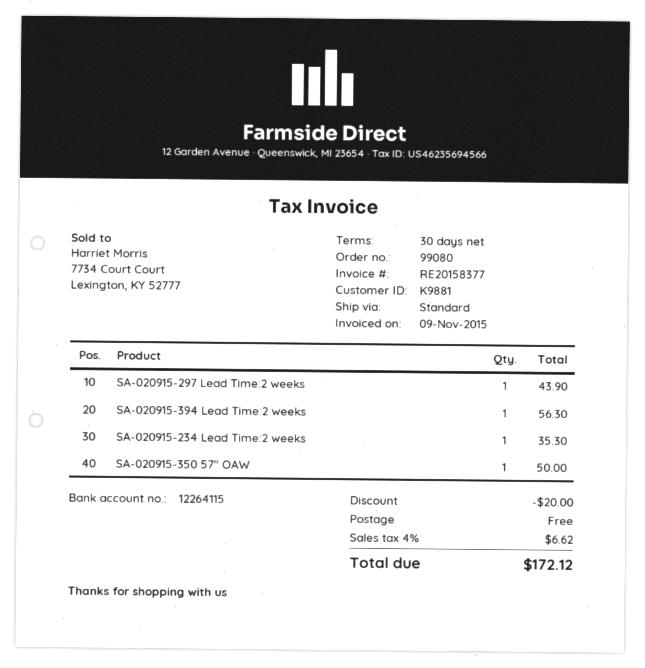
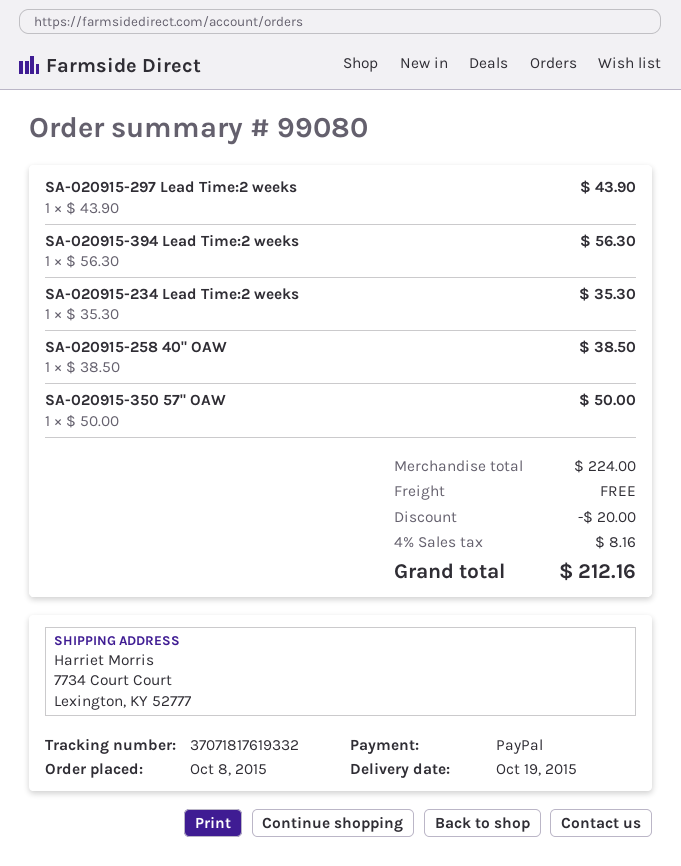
SA-020915-258 40" OAW: none -> 1 for 38.50
tax: 4% = 6.62 -> 4% = 8.16
total: 172.12 -> 212.16

